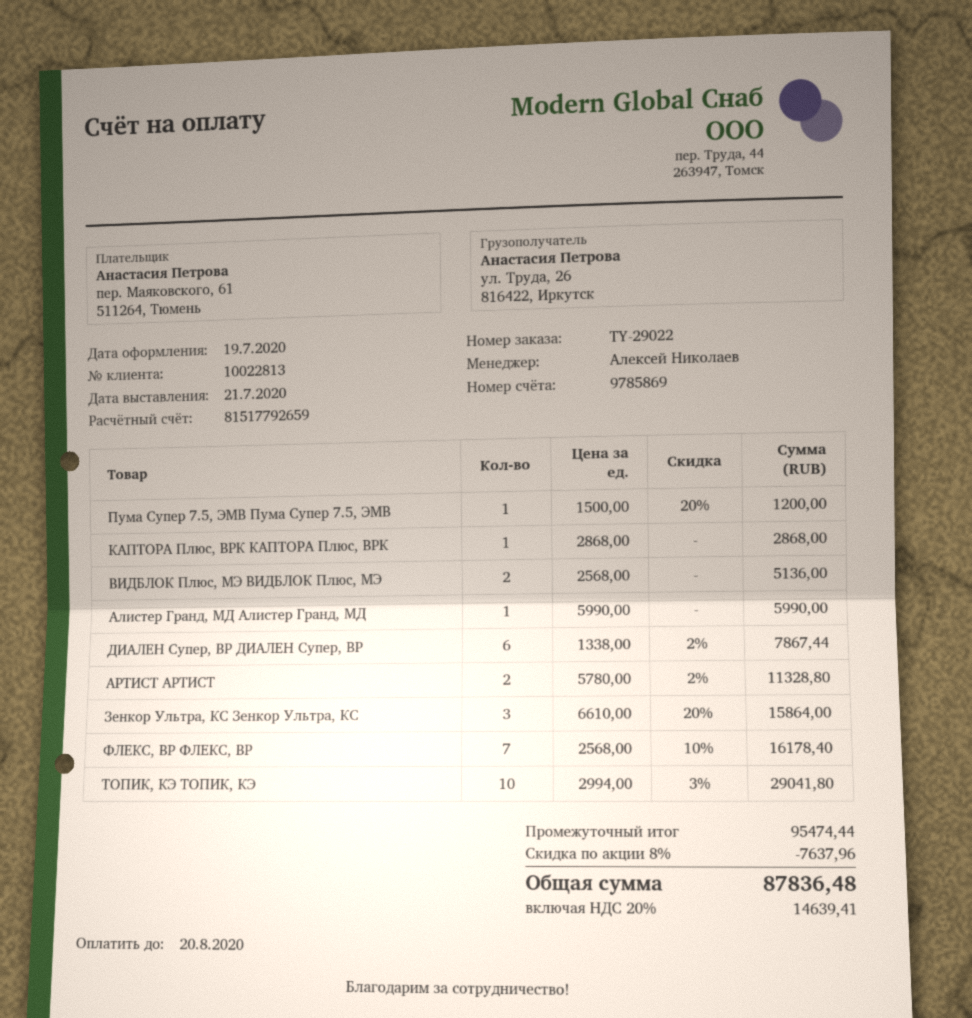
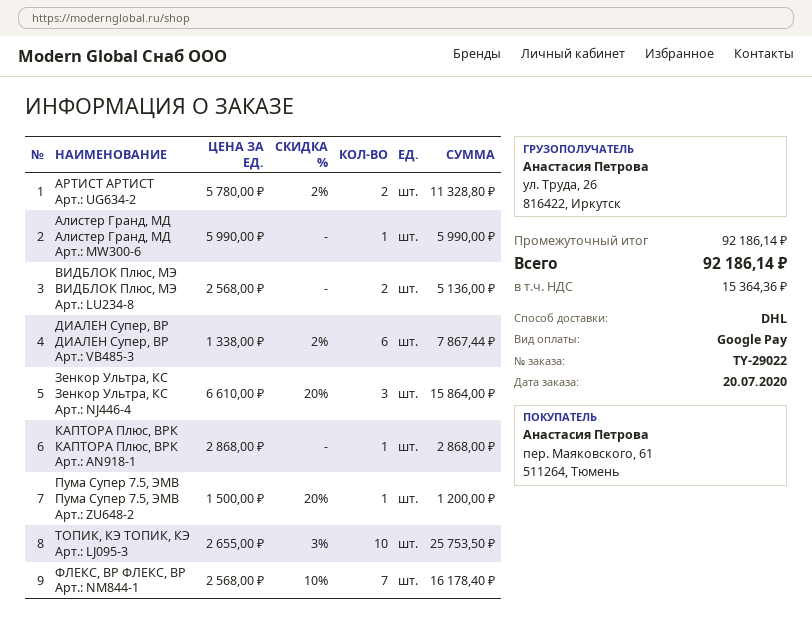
order date: 2020-07-19 -> 2020-07-20
ТОПИК, КЭ ТОПИК, КЭ: 10 x 2994.00 - 3% = 29041.80 -> 10 x 2655.00 - 3% = 25753.50
subtotal: 95474.44 -> 92186.14
discount: 8% = 7637.96 -> none
tax: 14639.41 -> 15364.36
total: 87836.48 -> 92186.14

